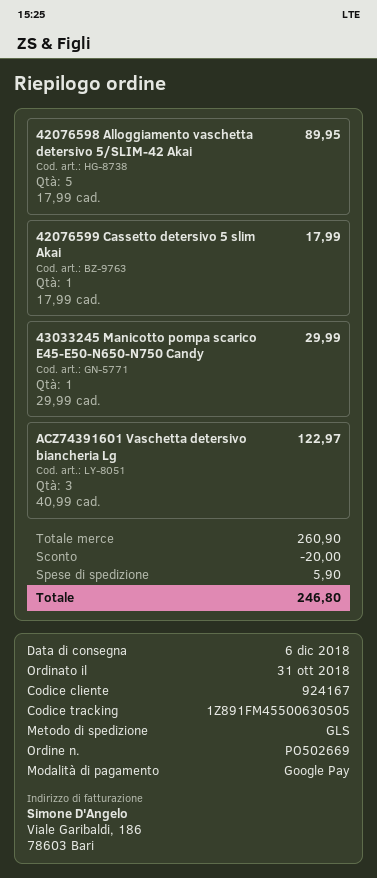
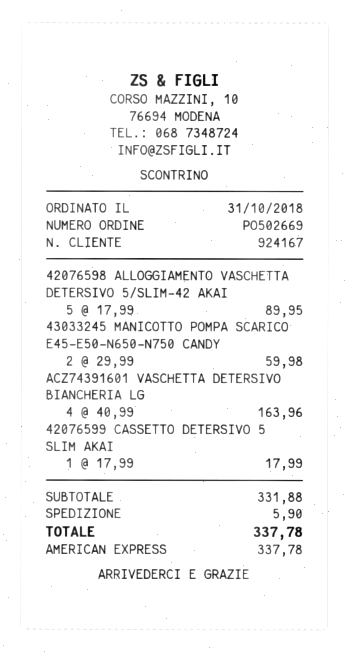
payment method: Google Pay -> American Express
43033245 Manicotto pompa scarico E45-E50-N650-N750 Candy: 1 x 29.99 = 29.99 -> 2 x 29.99 = 59.98
ACZ74391601 Vaschetta detersivo biancheria Lg: 3 x 40.99 = 122.97 -> 4 x 40.99 = 163.96
subtotal: 260.90 -> 331.88
discount: 20.00 -> none
total: 246.80 -> 337.78

